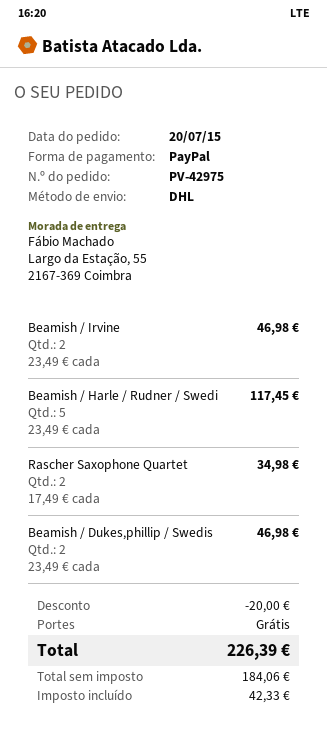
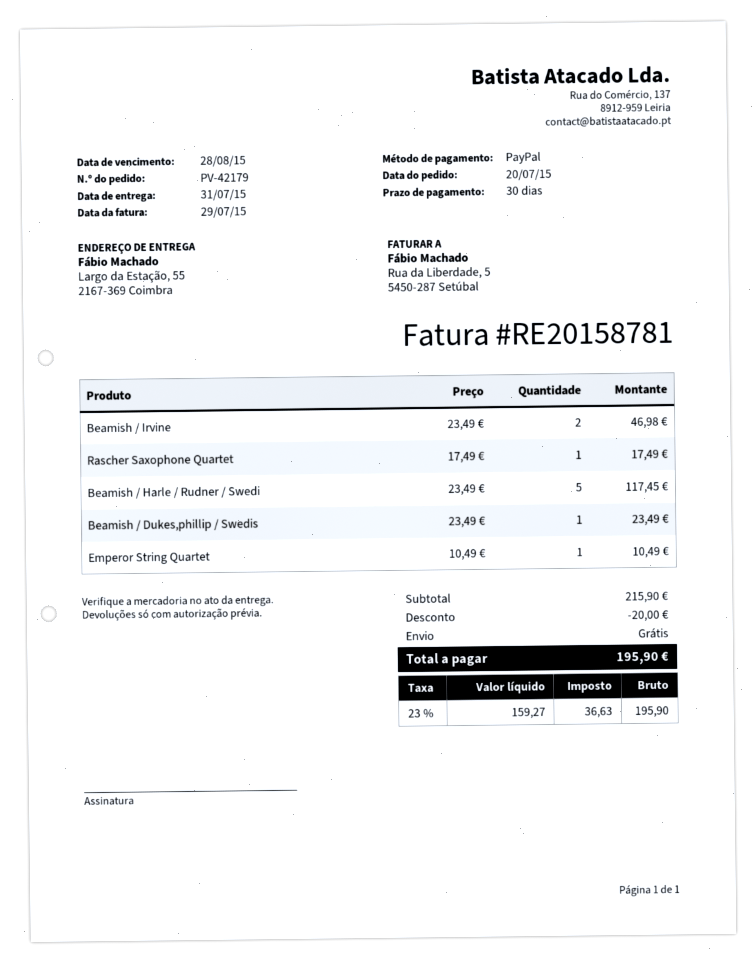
order number: PV-42975 -> PV-42179
Rascher Saxophone Quartet: 2 x 17.49 = 34.98 -> 1 x 17.49 = 17.49
Beamish / Dukes,phillip / Swedis: 2 x 23.49 = 46.98 -> 1 x 23.49 = 23.49
Emperor String Quartet: none -> 1 x 10.49 = 10.49
net: 184.06 -> 159.27
tax: 42.33 -> 36.63
total: 226.39 -> 195.90

